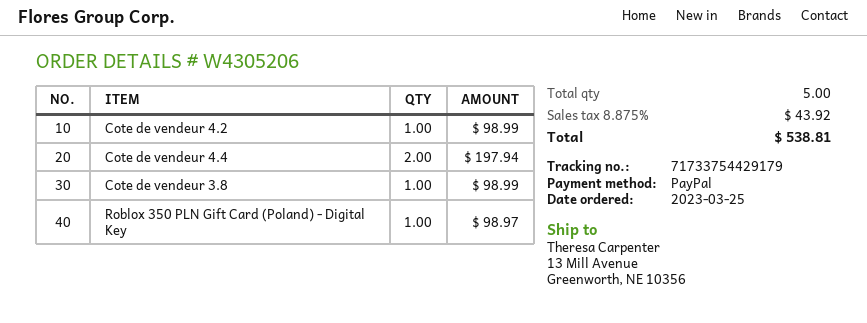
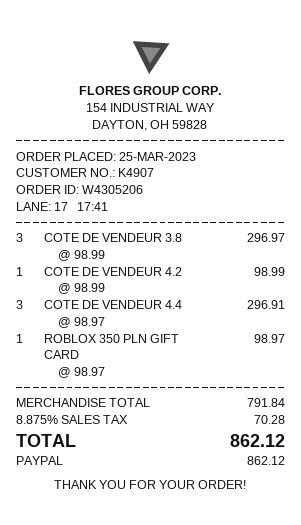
Cote de vendeur 4.4: 2 for 197.94 -> 3 for 296.91
Cote de vendeur 3.8: 1 for 98.99 -> 3 for 296.97
tax: 8.875% = 43.92 -> 8.875% = 70.28
total: 538.81 -> 862.12

